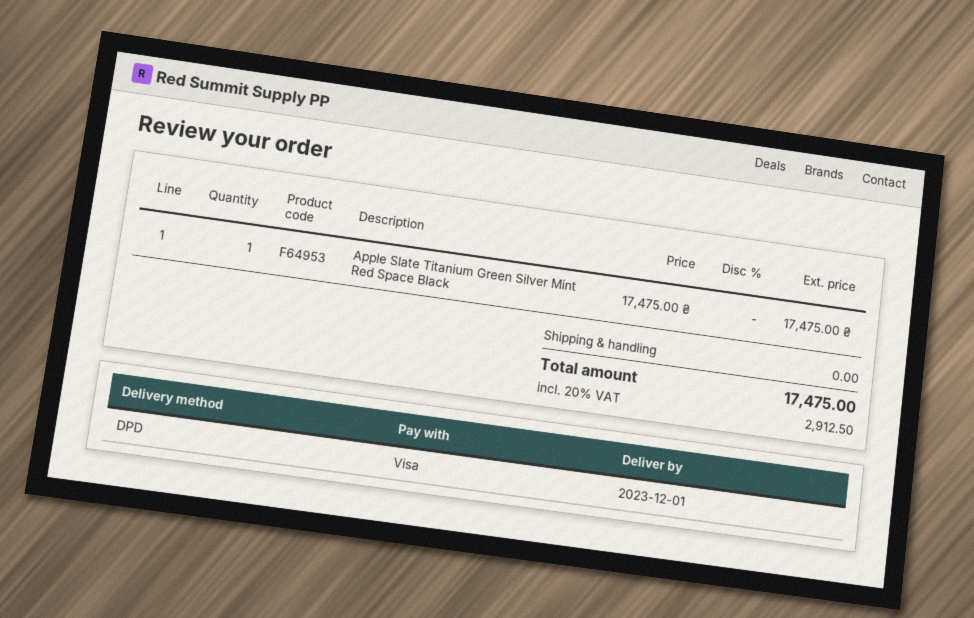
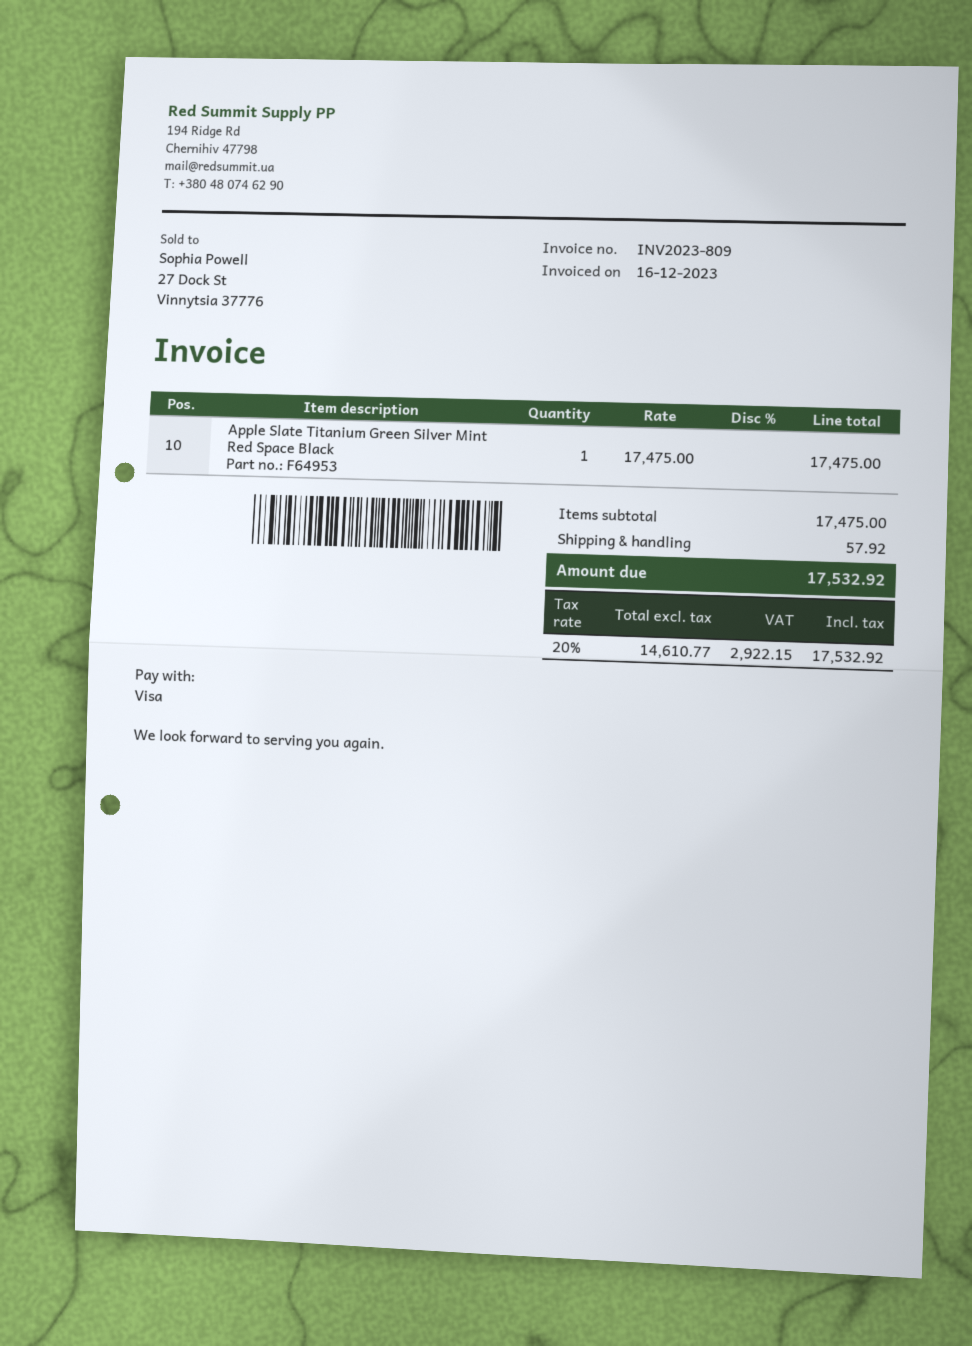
shipping: 0.00 -> 57.92
tax: 20% = 2912.50 -> 20% = 2922.15
total: 17475.00 -> 17532.92

